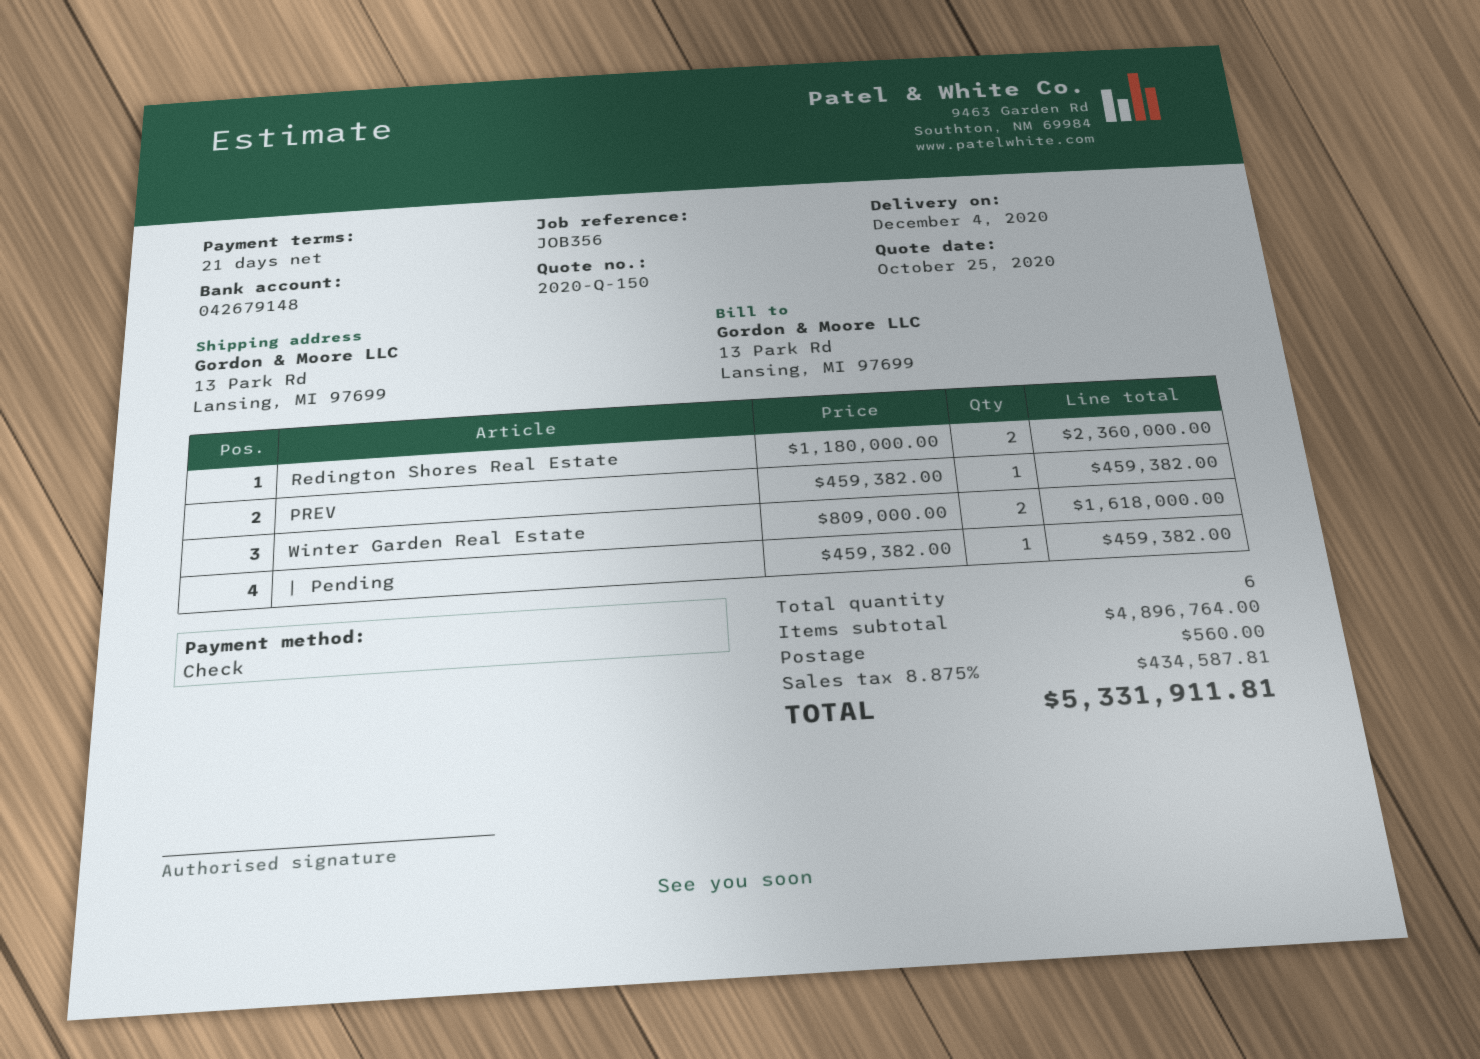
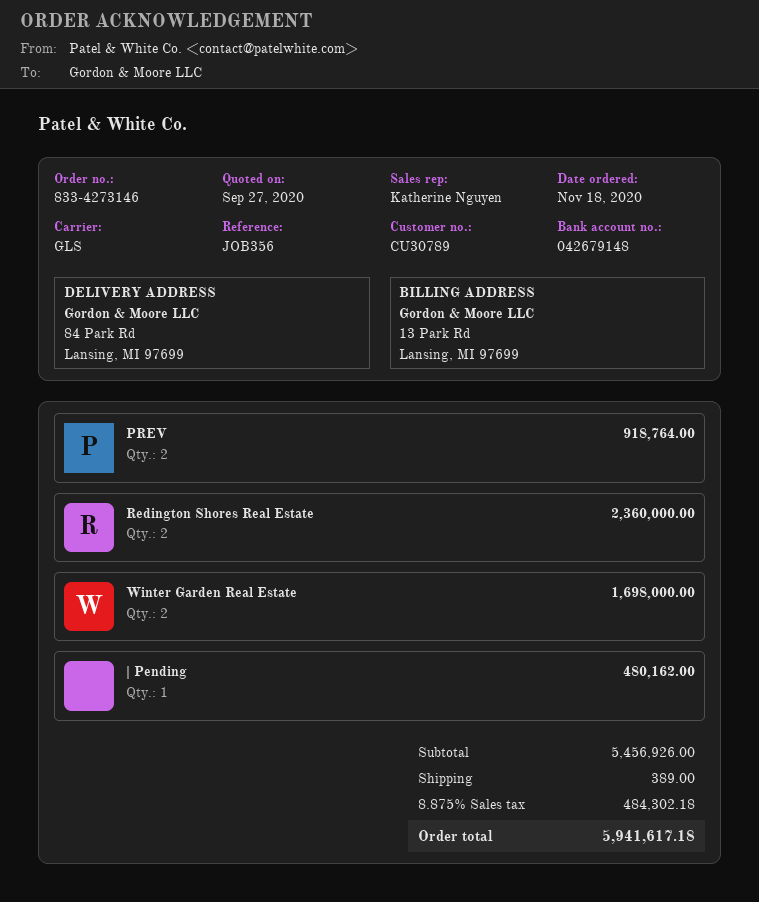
quote date: 2020-10-25 -> 2020-09-27
ship to: 13 Park Rd, Lansing, MI 97699 -> 84 Park Rd, Lansing, MI 97699
PREV: 1 for 459382.00 -> 2 for 918764.00
Winter Garden Real Estate: 2 for 1618000.00 -> 2 for 1698000.00
| Pending: 1 for 459382.00 -> 1 for 480162.00
subtotal: 4896764.00 -> 5456926.00
shipping: 560.00 -> 389.00
tax: 8.875% = 434587.81 -> 8.875% = 484302.18
total: 5331911.81 -> 5941617.18

